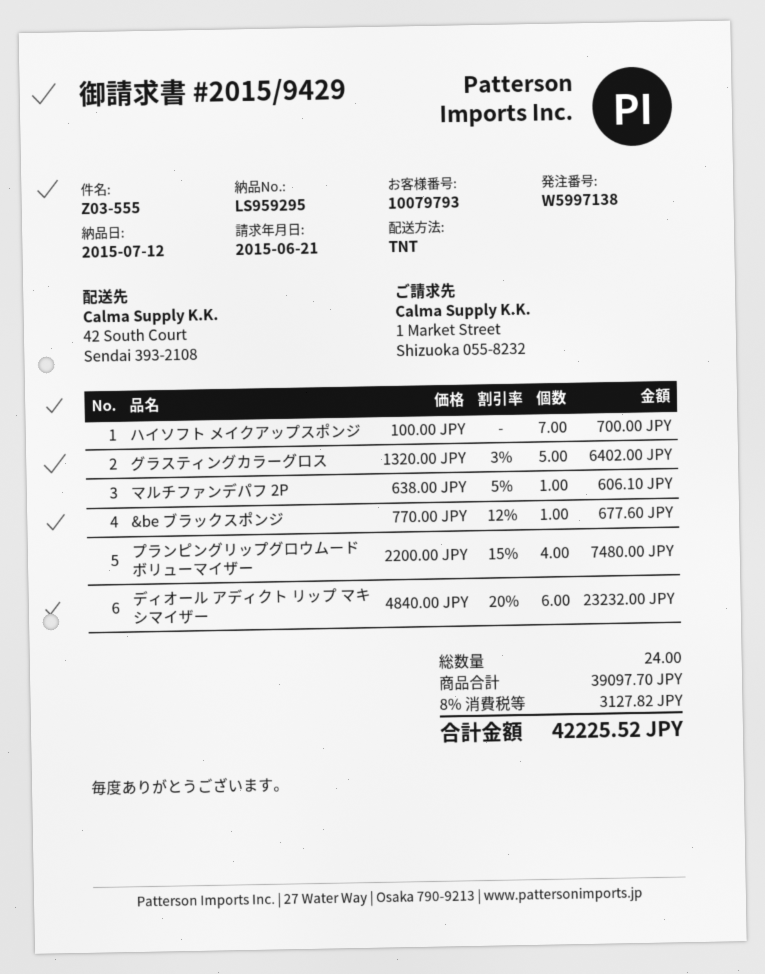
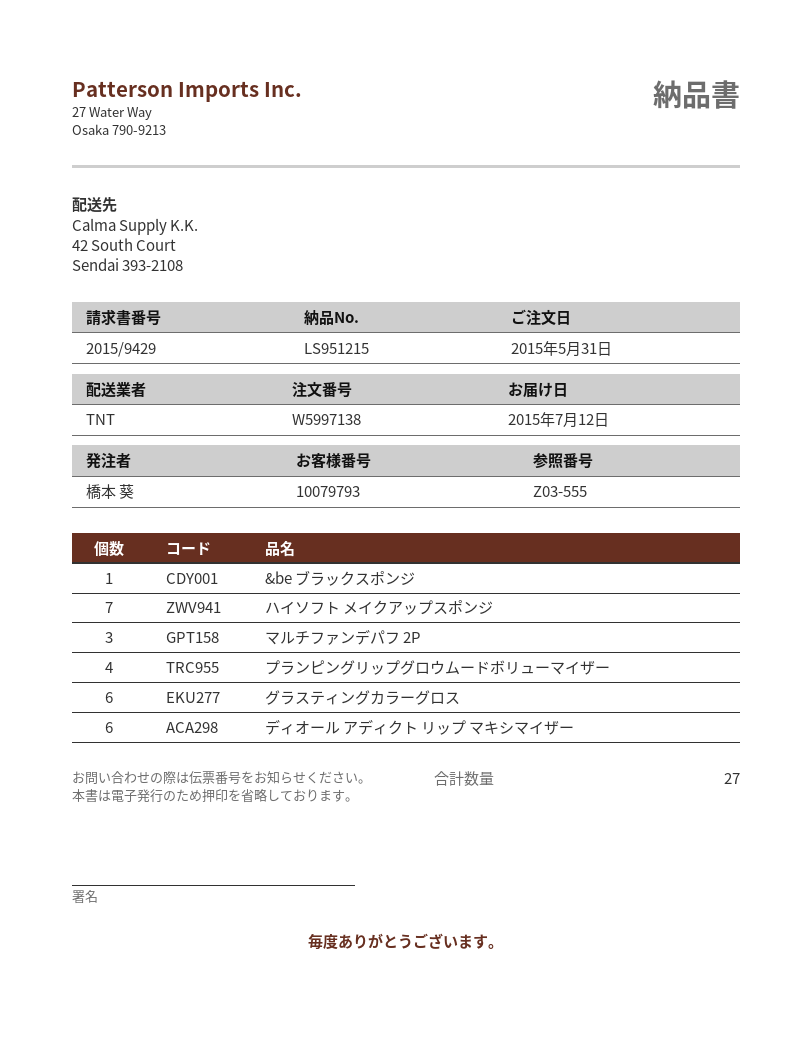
delivery note number: LS959295 -> LS951215
グラスティングカラーグロス: 5 -> 6
マルチファンデパフ 2P: 1 -> 3
total quantity: 24 -> 27

